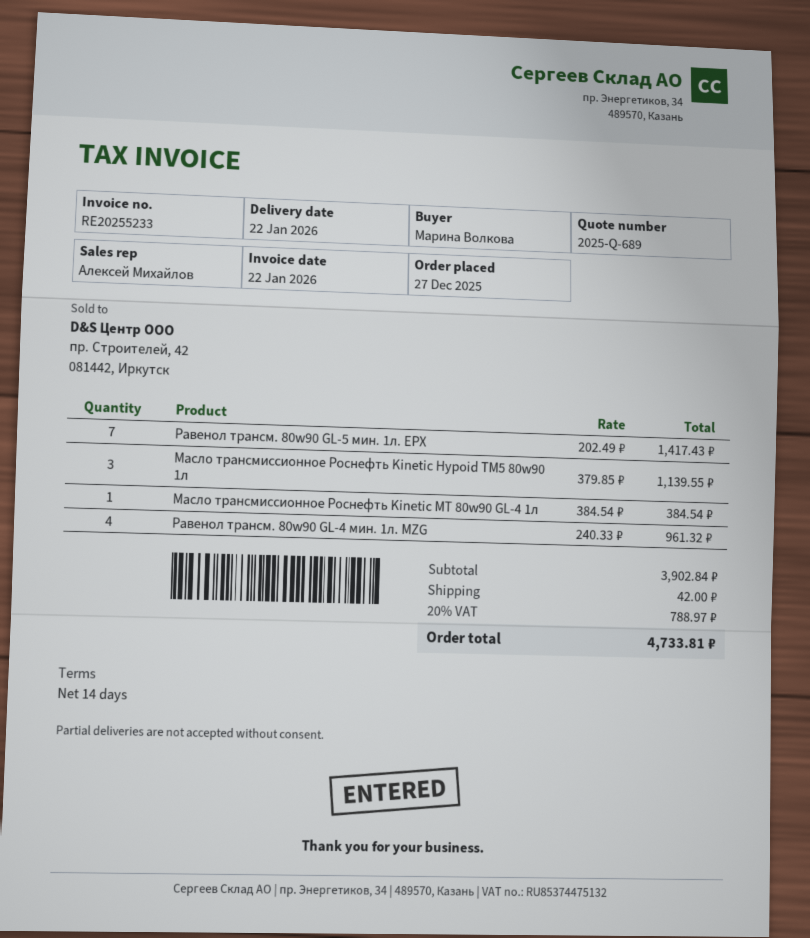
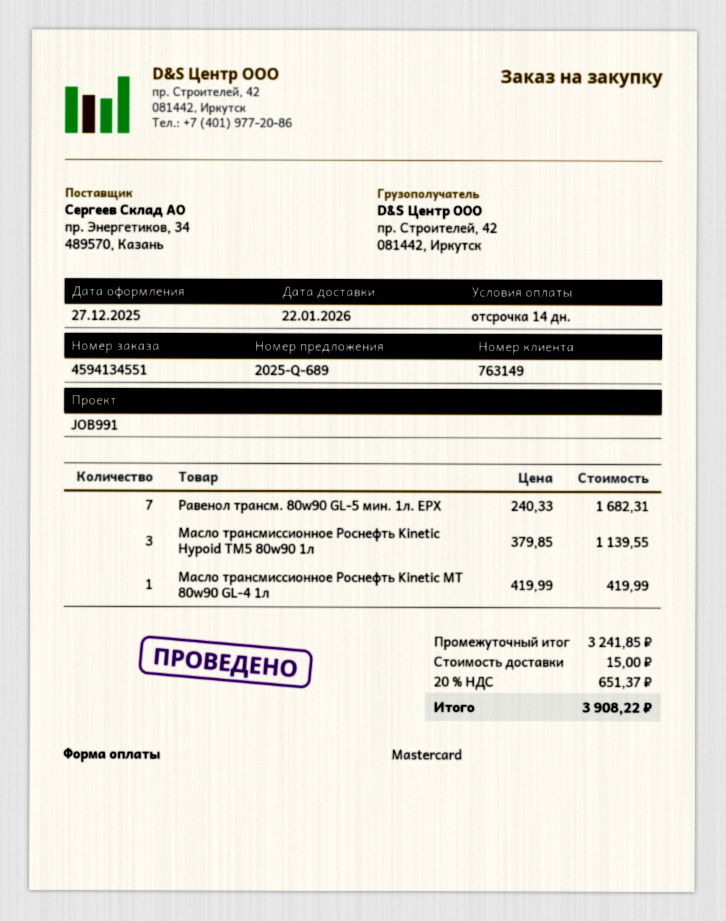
Равенол трансм. 80w90 GL-5 мин. 1л. EPX: 7 x 202.49 = 1417.43 -> 7 x 240.33 = 1682.31
Масло трансмиссионное Роснефть Kinetic МТ 80w90 GL-4 1л: 1 x 384.54 = 384.54 -> 1 x 419.99 = 419.99
Равенол трансм. 80w90 GL-4 мин. 1л. MZG: 4 x 240.33 = 961.32 -> none
subtotal: 3902.84 -> 3241.85
shipping: 42.00 -> 15.00
tax: 20% = 788.97 -> 20% = 651.37
total: 4733.81 -> 3908.22

